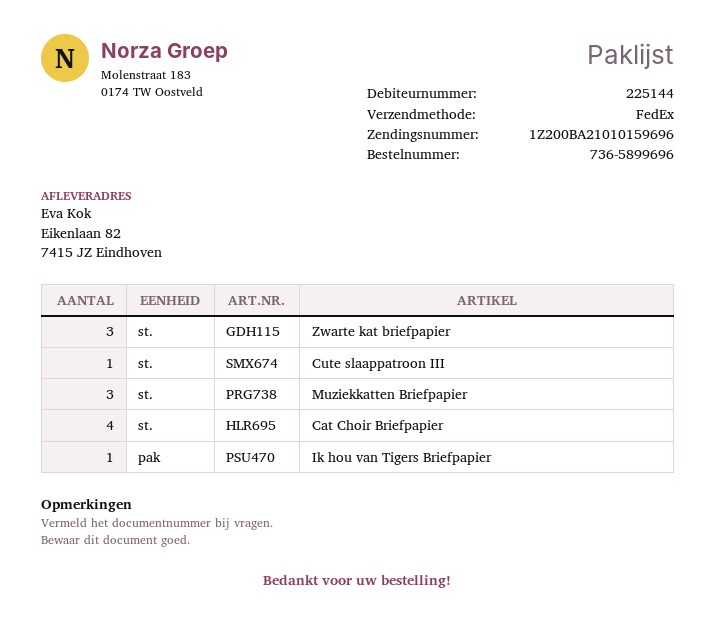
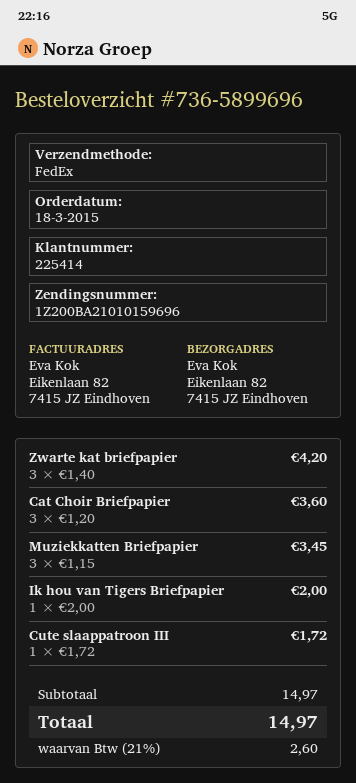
customer number: 225144 -> 225414
Cat Choir Briefpapier: 4 -> 3

